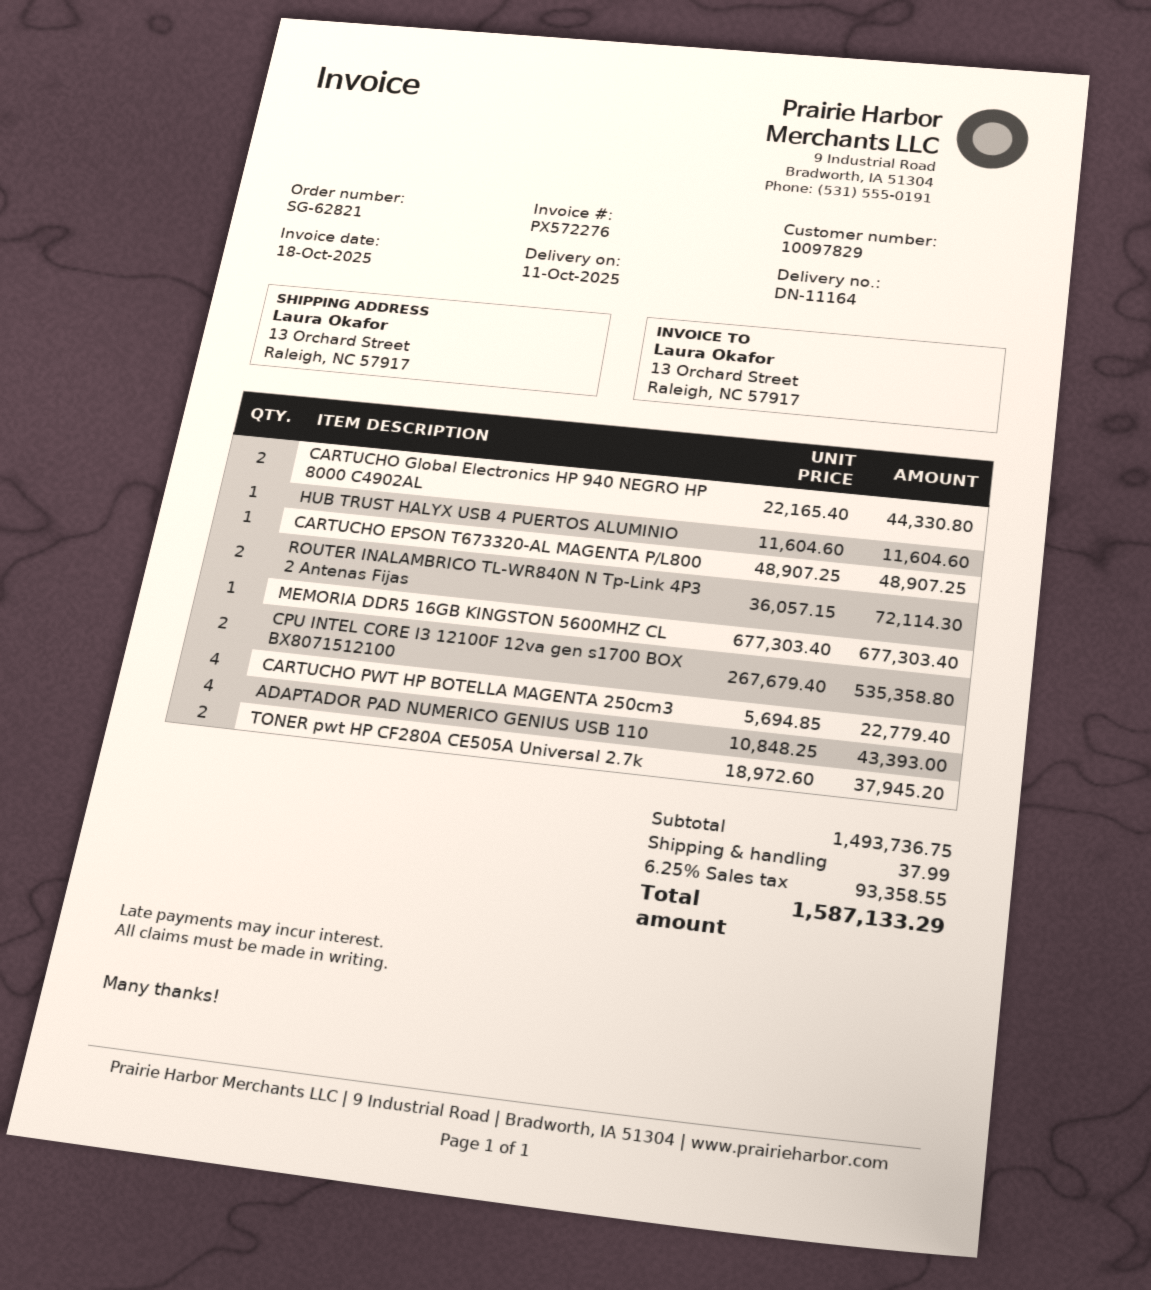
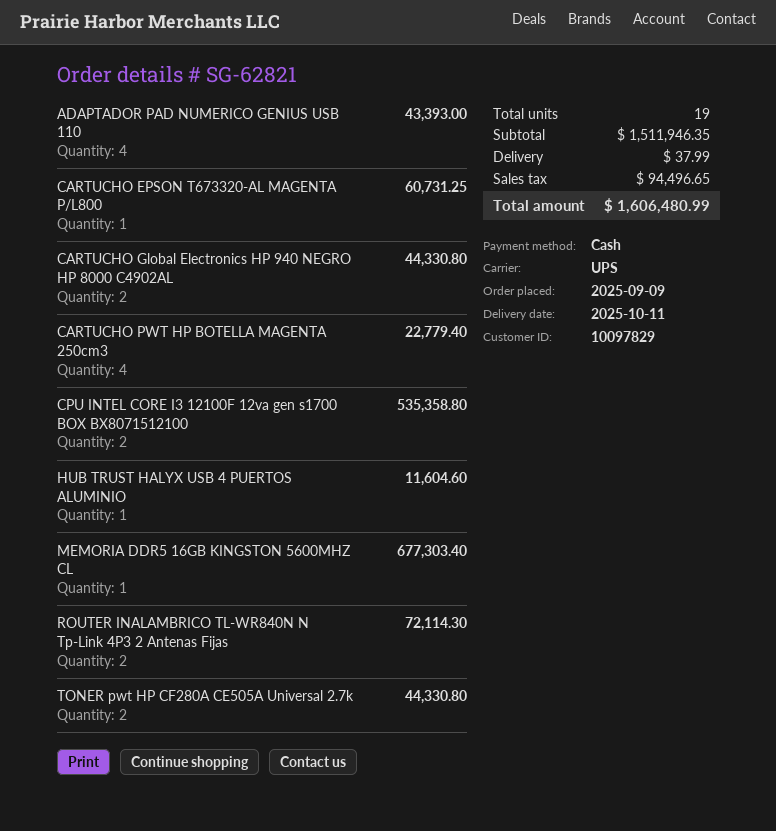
CARTUCHO EPSON T673320-AL MAGENTA P/L800: 1 for 48907.25 -> 1 for 60731.25
TONER pwt HP CF280A CE505A Universal 2.7k: 2 for 37945.20 -> 2 for 44330.80
subtotal: 1493736.75 -> 1511946.35
tax: 93358.55 -> 94496.65
total: 1587133.29 -> 1606480.99

